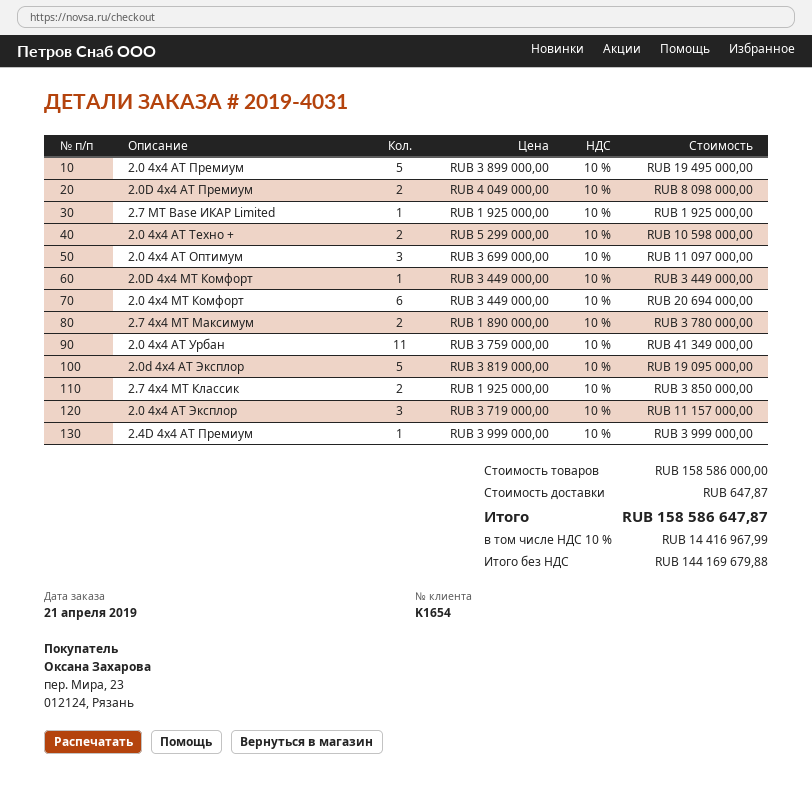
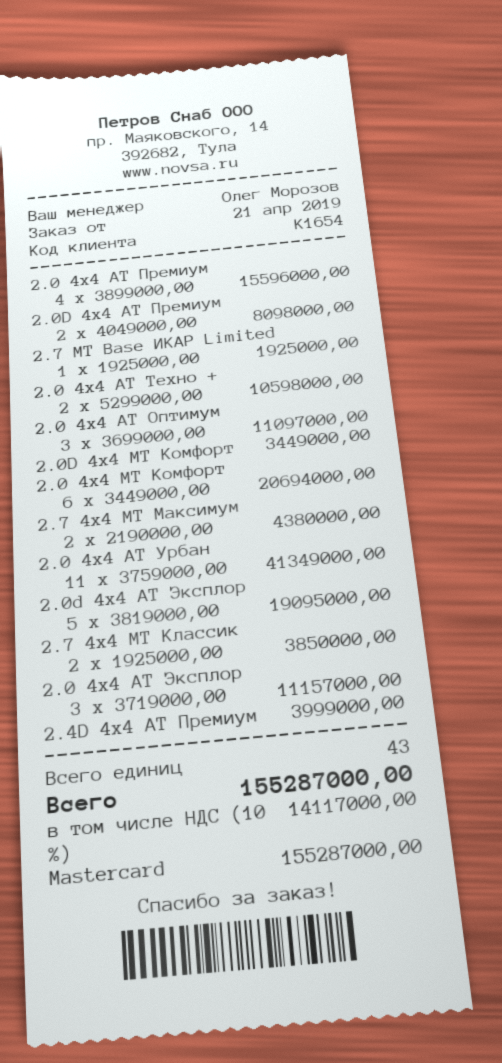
2.0 4x4 AT Премиум: 5 x 3899000.00 = 19495000.00 -> 4 x 3899000.00 = 15596000.00
2.7 4x4 MT Максимум: 2 x 1890000.00 = 3780000.00 -> 2 x 2190000.00 = 4380000.00
shipping: 647.87 -> none
tax: 10% = 14416967.99 -> 10% = 14117000.00
total: 158586647.87 -> 155287000.00

